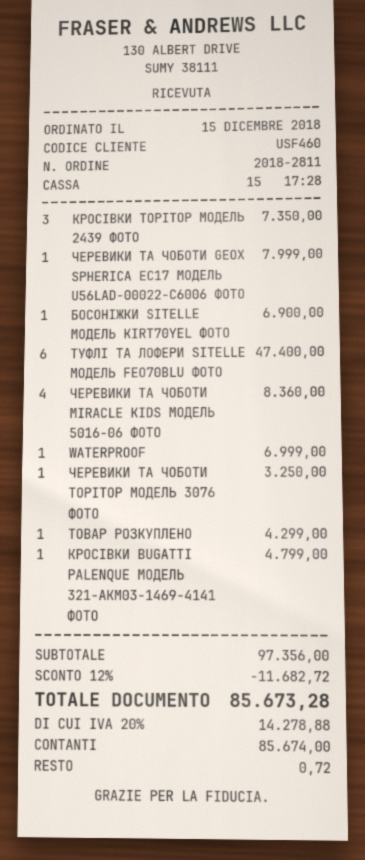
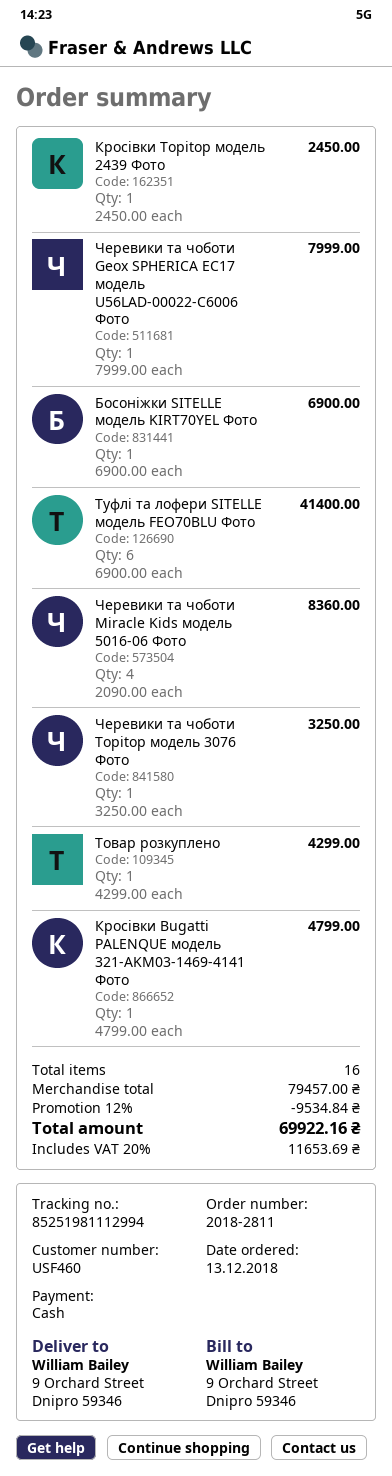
order date: 2018-12-15 -> 2018-12-13
КРОСІВКИ TOPITOP МОДЕЛЬ 2439 ФОТО: 3 for 7350.00 -> 1 for 2450.00
ТУФЛІ ТА ЛОФЕРИ SITELLE МОДЕЛЬ FEO70BLU ФОТО: 6 for 47400.00 -> 6 for 41400.00
WATERPROOF: 1 for 6999.00 -> none
subtotal: 97356.00 -> 79457.00
discount: 12% = 11682.72 -> 12% = 9534.84
tax: 20% = 14278.88 -> 20% = 11653.69
total: 85673.28 -> 69922.16

